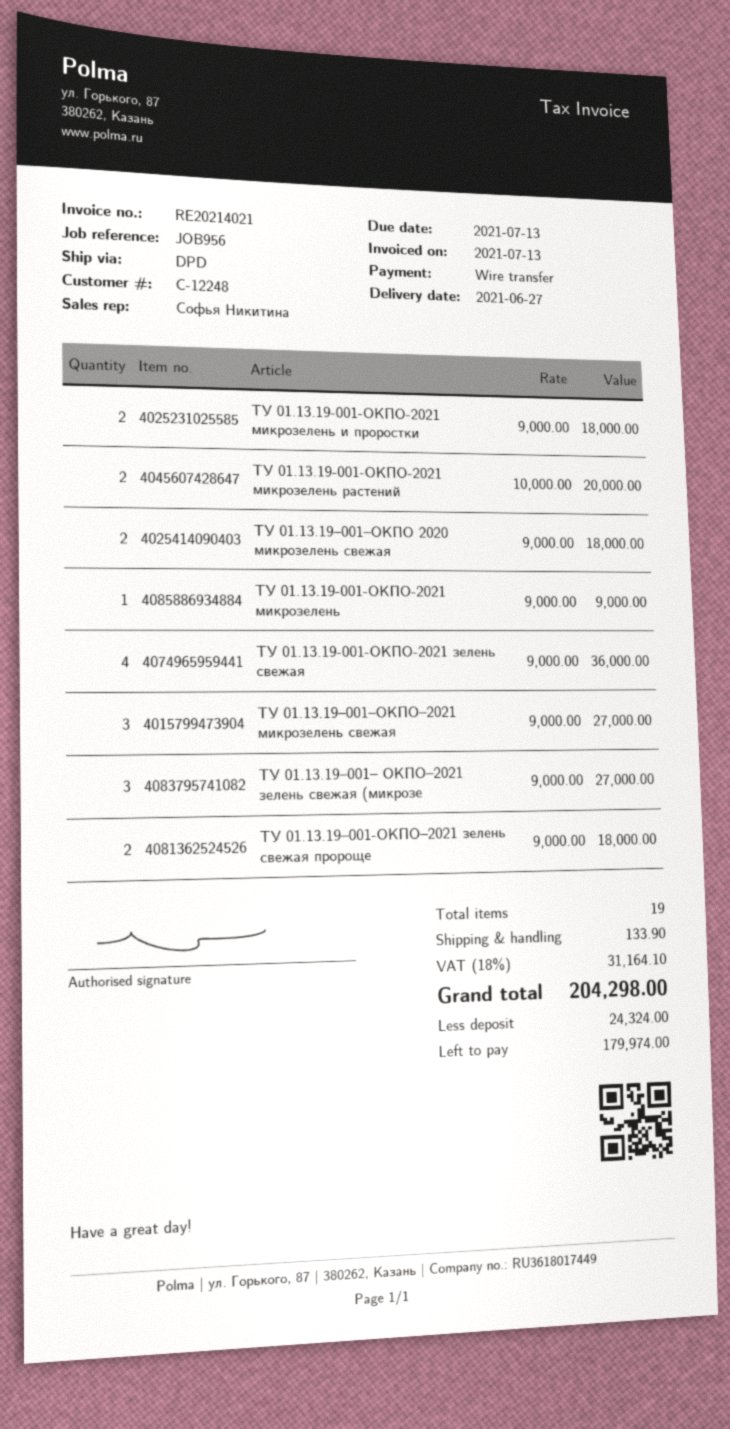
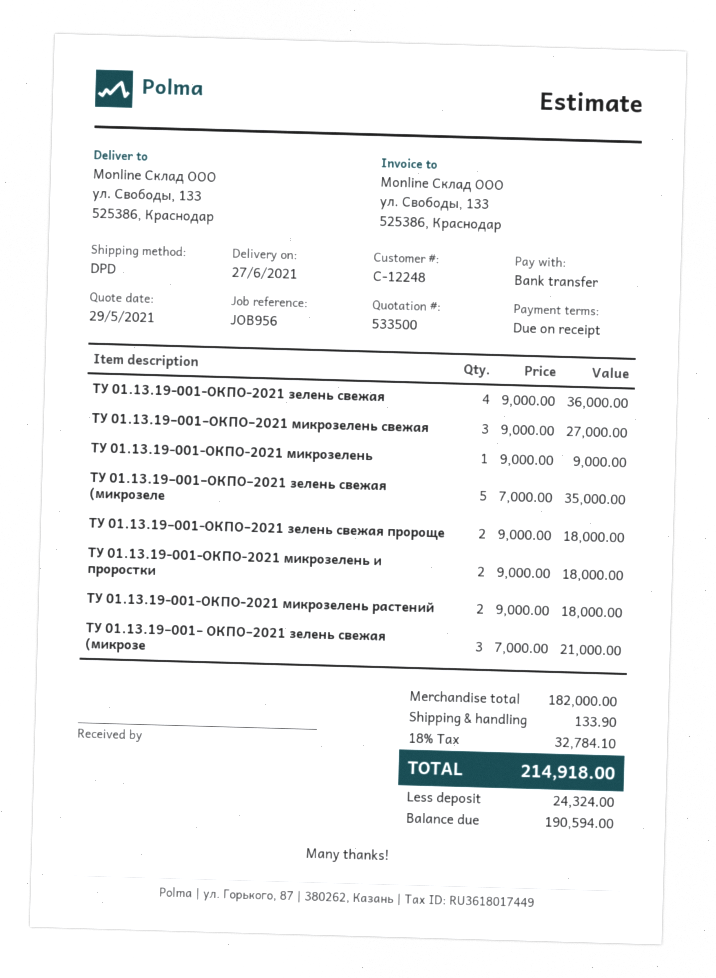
ТУ 01.13.19-001-ОКПО-2021 микрозелень растений: 2 x 10000.00 = 20000.00 -> 2 x 9000.00 = 18000.00
ТУ 01.13.19–001–ОКПО 2020 микрозелень свежая: 2 x 9000.00 = 18000.00 -> none
ТУ 01.13.19–001– ОКПО–2021 зелень свежая (микрозе: 3 x 9000.00 = 27000.00 -> 3 x 7000.00 = 21000.00
ТУ 01.13.19–001–ОКПО–2021 зелень свежая (микрозеле: none -> 5 x 7000.00 = 35000.00
tax: 18% = 31164.10 -> 18% = 32784.10
total: 204298.00 -> 214918.00
balance: 179974.00 -> 190594.00

